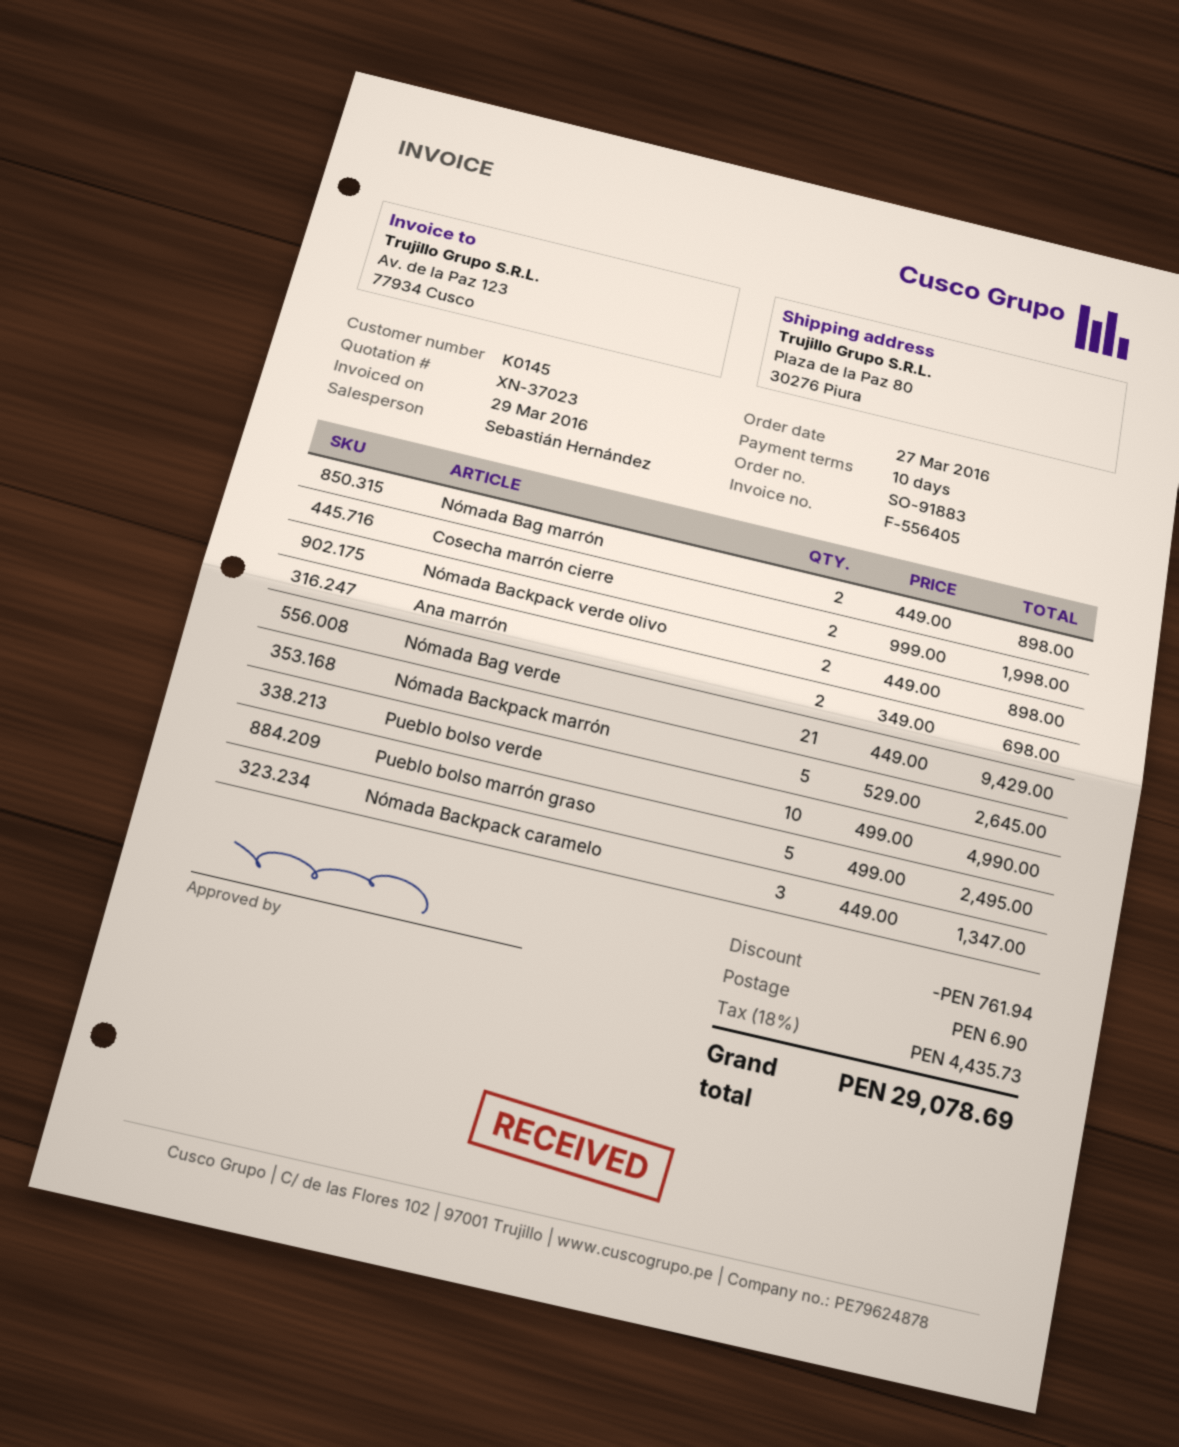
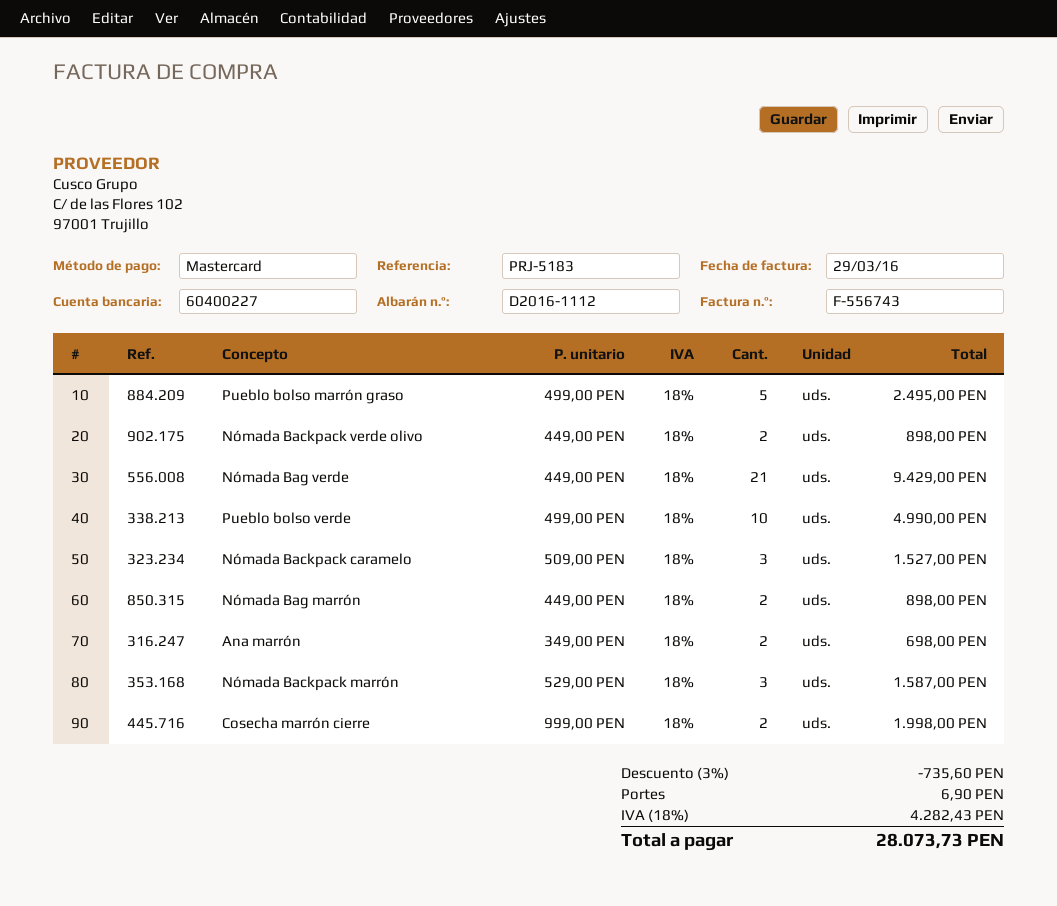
invoice number: F-556405 -> F-556743
Nómada Backpack marrón: 5 x 529.00 = 2645.00 -> 3 x 529.00 = 1587.00
Nómada Backpack caramelo: 3 x 449.00 = 1347.00 -> 3 x 509.00 = 1527.00
discount: 761.94 -> 735.60
tax: 18% = 4435.73 -> 18% = 4282.43
total: 29078.69 -> 28073.73

